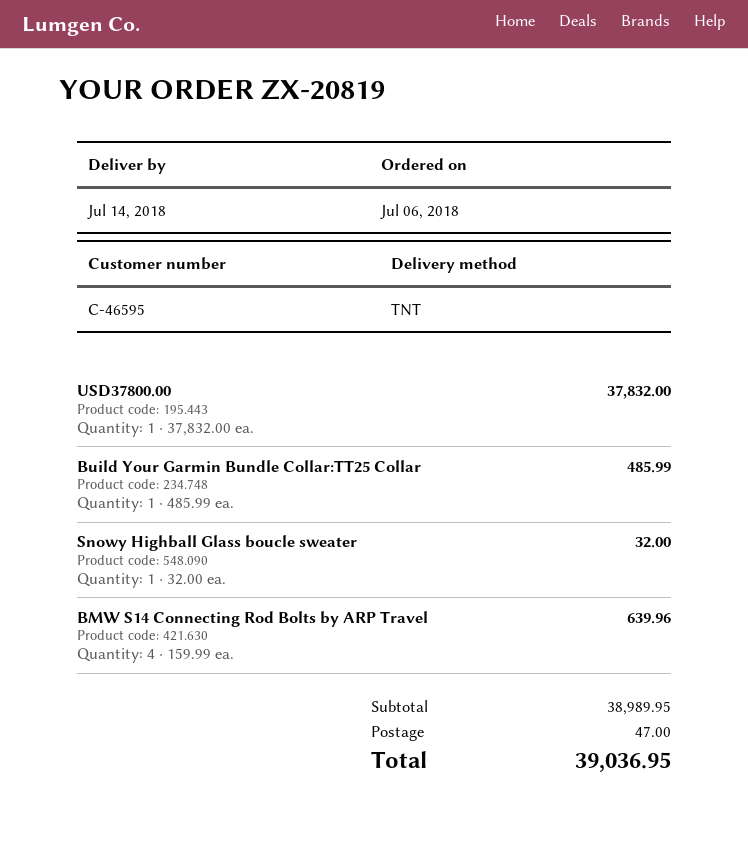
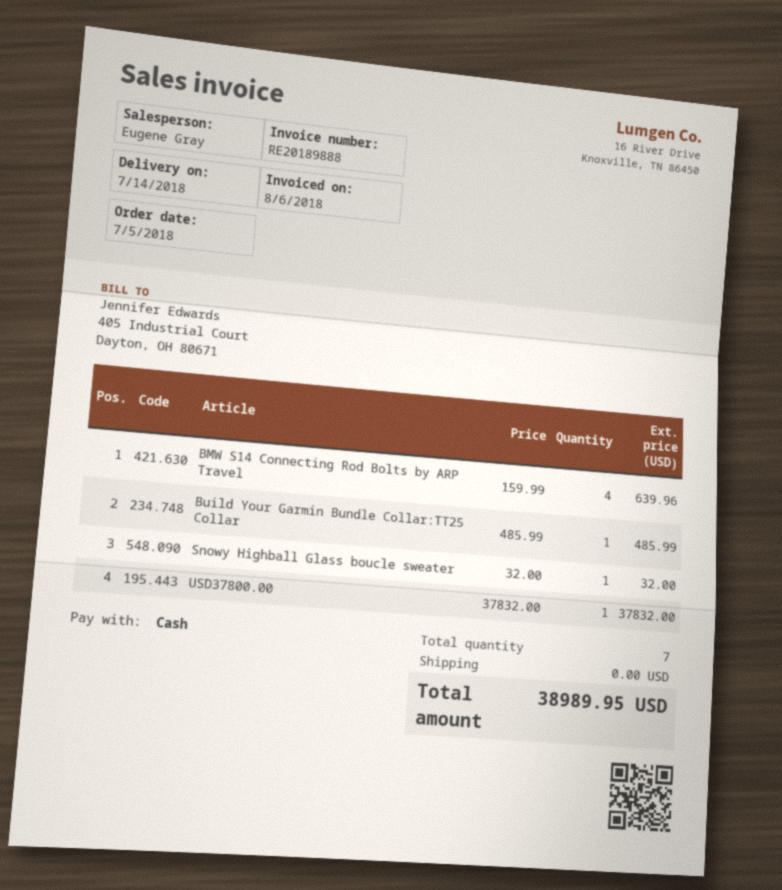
order date: 2018-07-06 -> 2018-07-05
shipping: 47.00 -> 0.00
total: 39036.95 -> 38989.95

